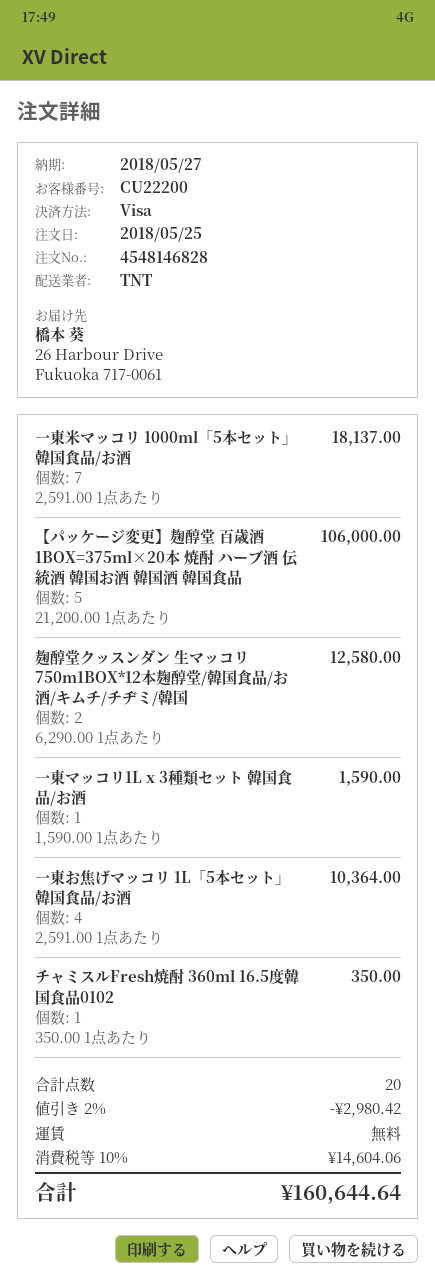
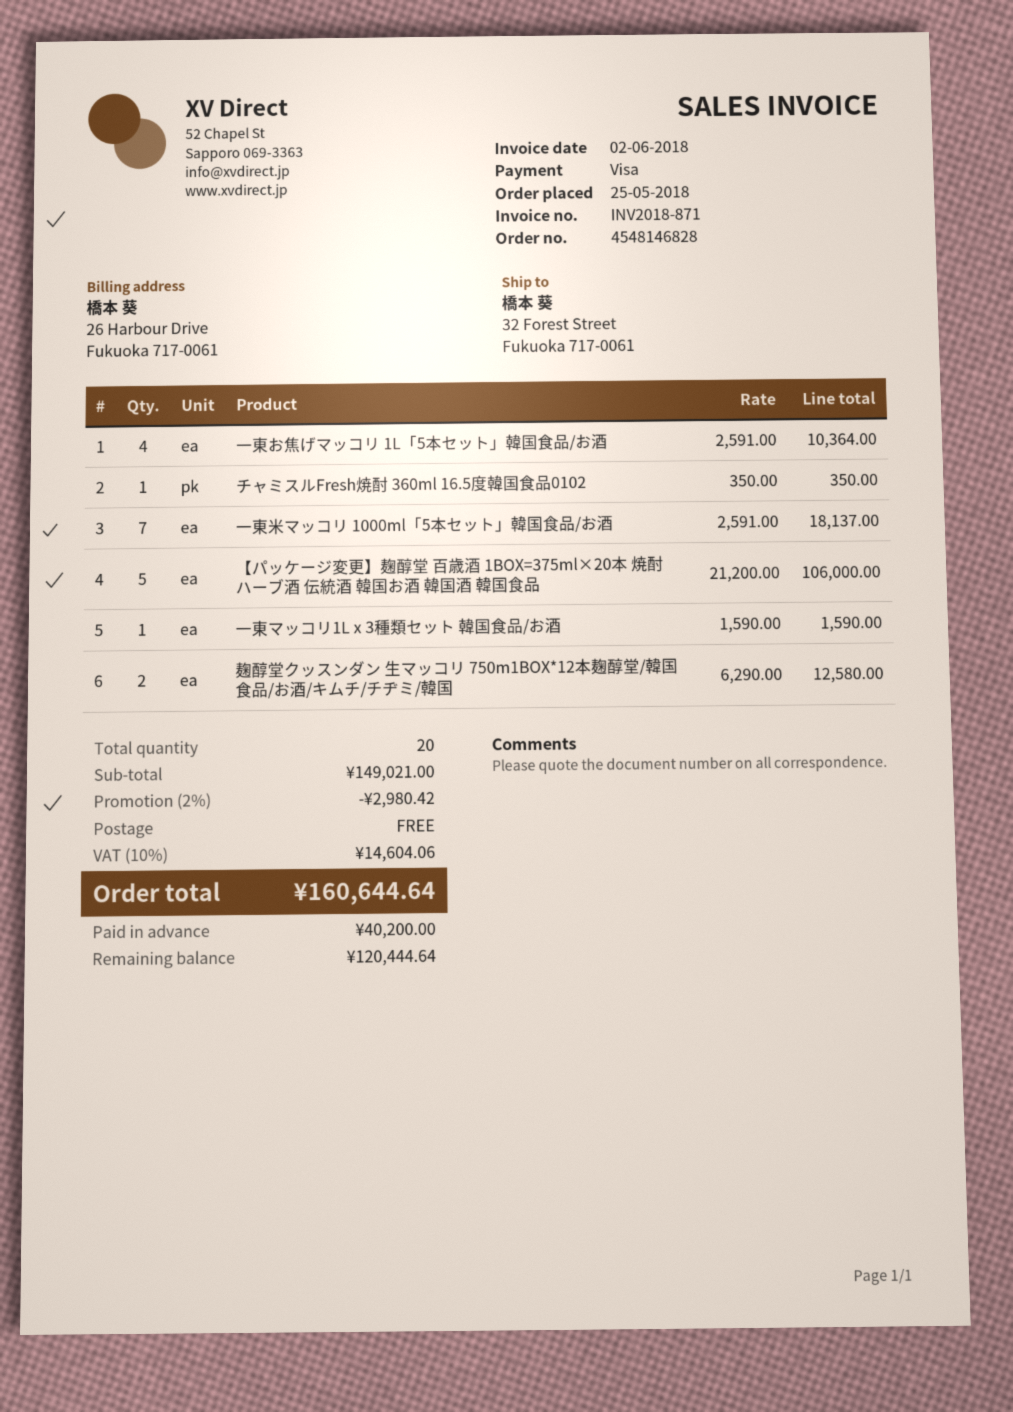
ship to: 26 Harbour Drive, Fukuoka 717-0061 -> 32 Forest Street, Fukuoka 717-0061

